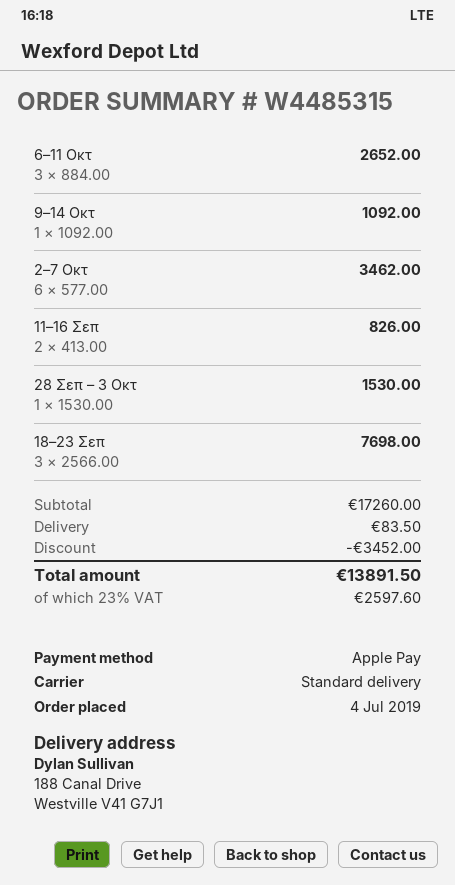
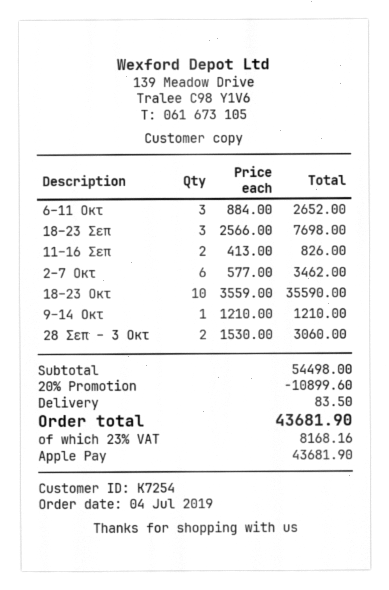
9–14 Οκτ: 1 x 1092.00 = 1092.00 -> 1 x 1210.00 = 1210.00
28 Σεπ – 3 Οκτ: 1 x 1530.00 = 1530.00 -> 2 x 1530.00 = 3060.00
18–23 Οκτ: none -> 10 x 3559.00 = 35590.00
subtotal: 17260.00 -> 54498.00
discount: 3452.00 -> 10899.60
tax: 23% = 2597.60 -> 23% = 8168.16
total: 13891.50 -> 43681.90

